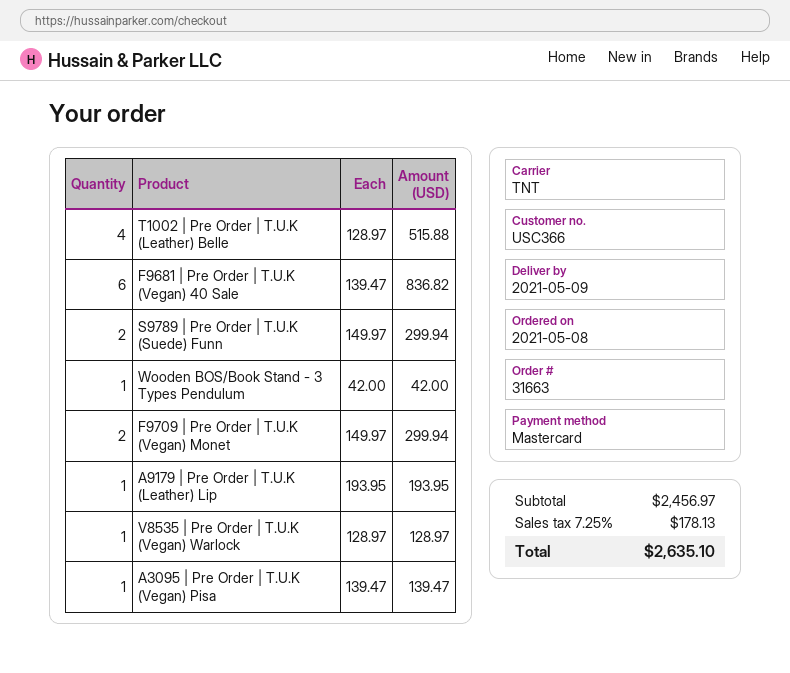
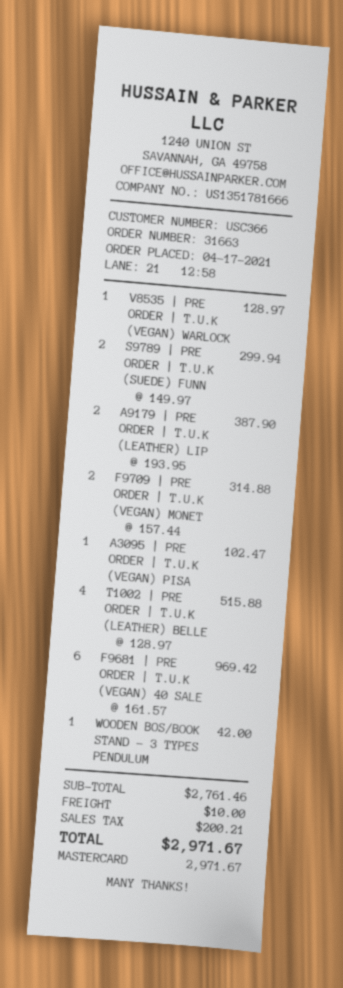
order date: 2021-05-08 -> 2021-04-17
F9681 | Pre Order | T.U.K (Vegan) 40 Sale: 6 x 139.47 = 836.82 -> 6 x 161.57 = 969.42
F9709 | Pre Order | T.U.K (Vegan) Monet: 2 x 149.97 = 299.94 -> 2 x 157.44 = 314.88
A9179 | Pre Order | T.U.K (Leather) Lip: 1 x 193.95 = 193.95 -> 2 x 193.95 = 387.90
A3095 | Pre Order | T.U.K (Vegan) Pisa: 1 x 139.47 = 139.47 -> 1 x 102.47 = 102.47
subtotal: 2456.97 -> 2761.46
shipping: none -> 10.00
tax: 178.13 -> 200.21
total: 2635.10 -> 2971.67

